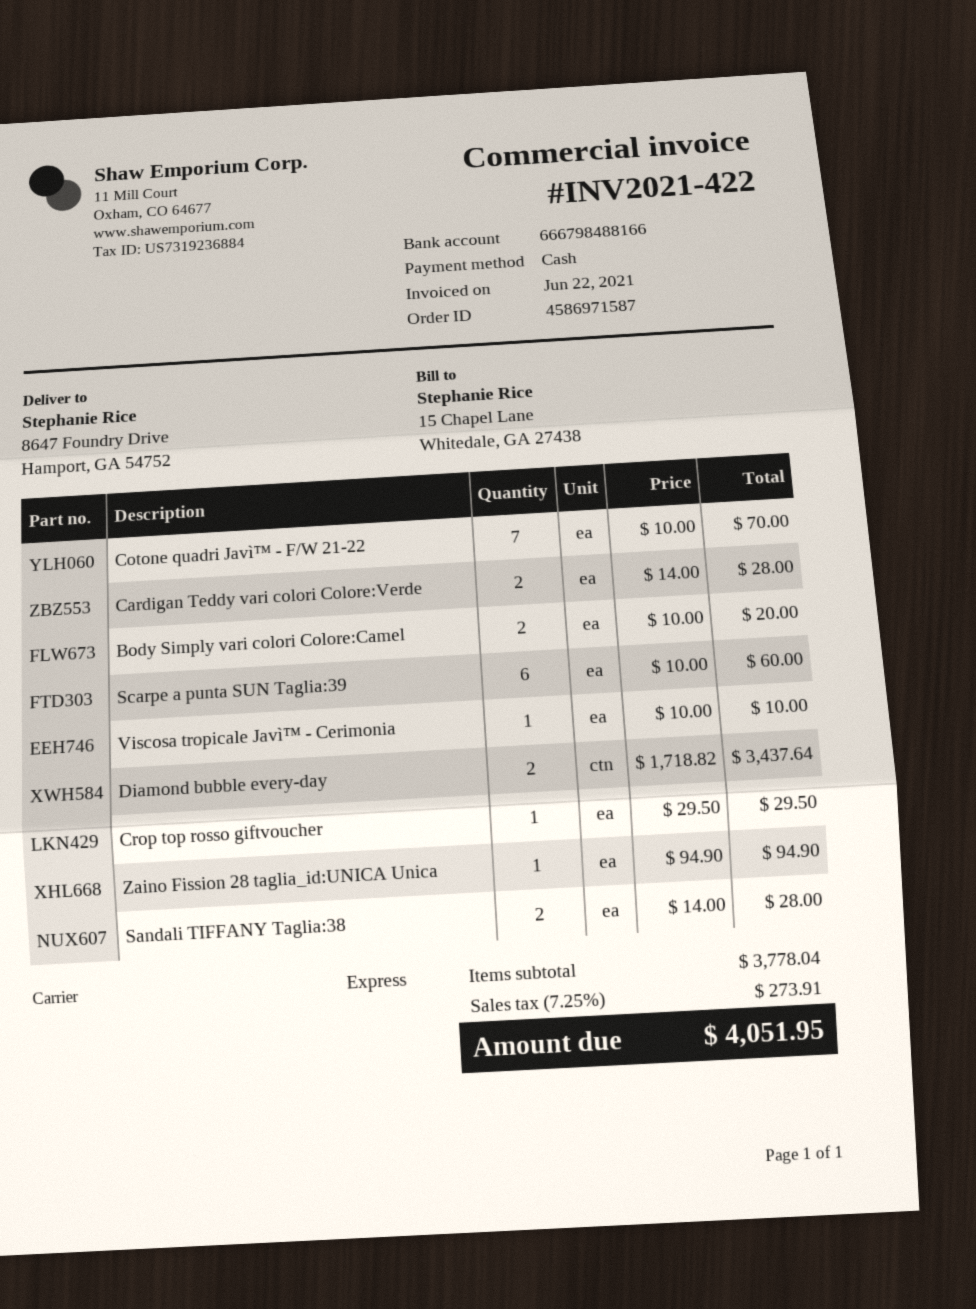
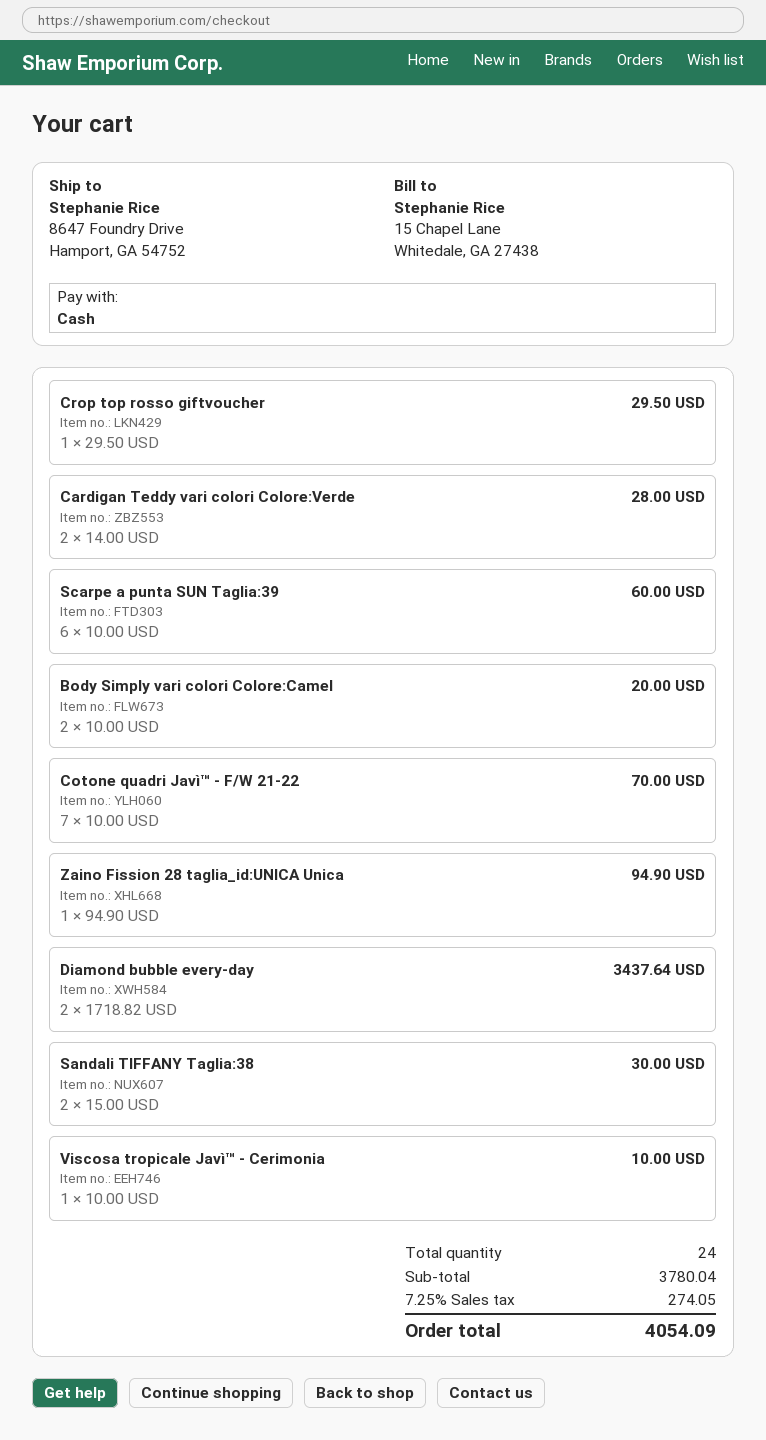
Sandali TIFFANY Taglia:38: 2 x 14.00 = 28.00 -> 2 x 15.00 = 30.00
subtotal: 3778.04 -> 3780.04
tax: 7.25% = 273.91 -> 7.25% = 274.05
total: 4051.95 -> 4054.09

